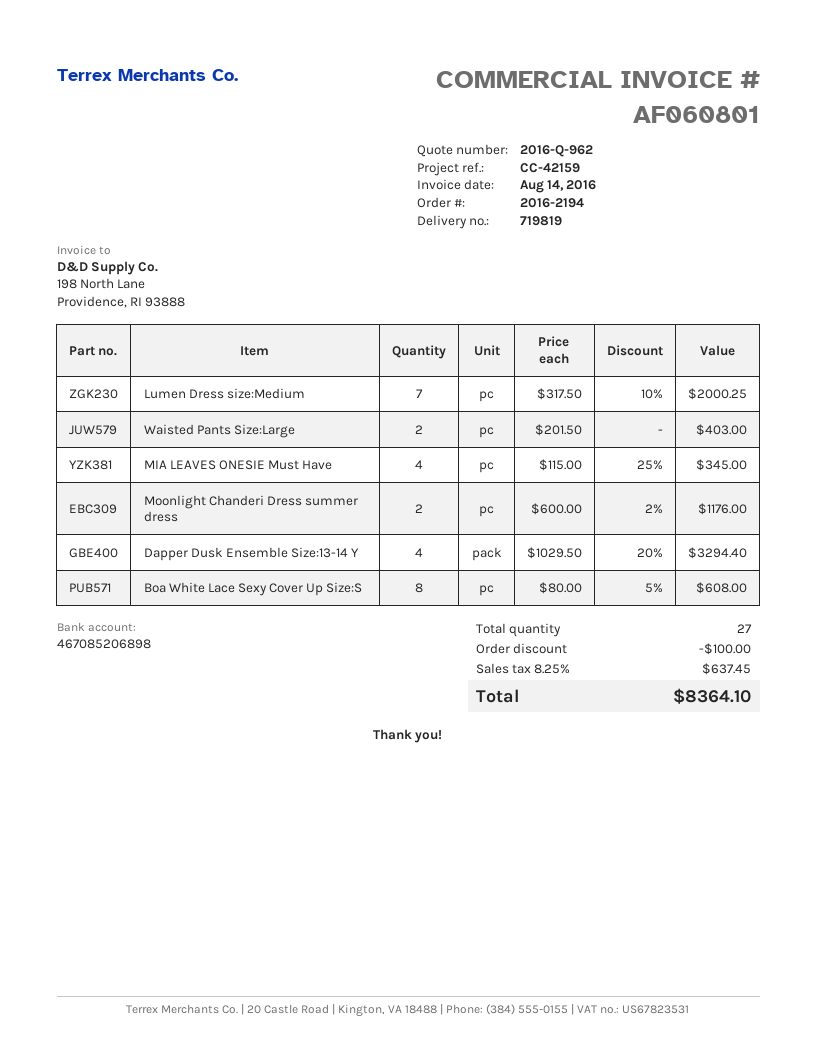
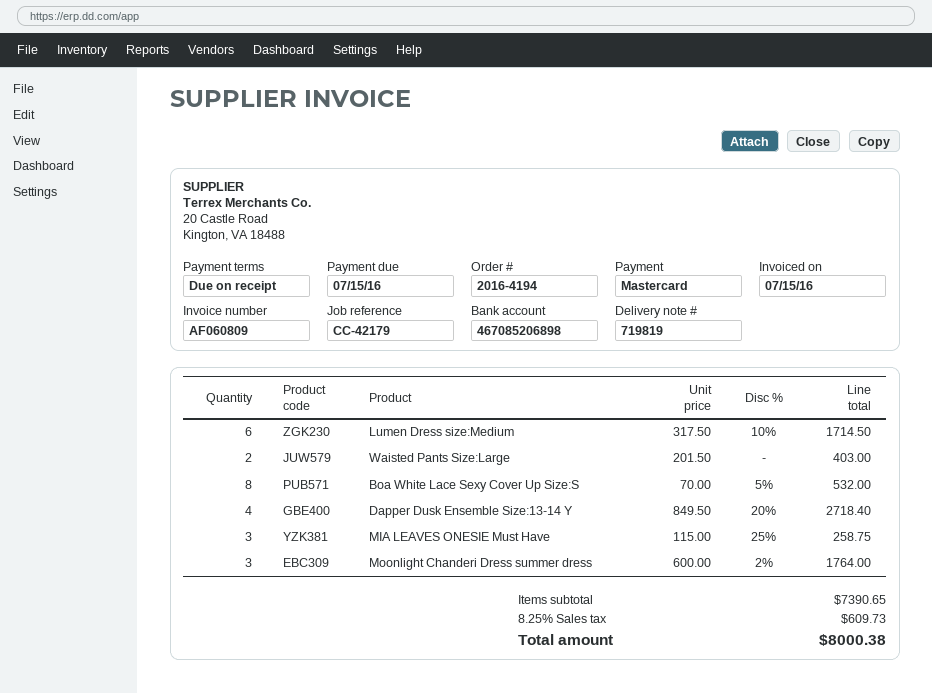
order number: 2016-2194 -> 2016-4194
invoice number: AF060801 -> AF060809
invoice date: 2016-08-14 -> 2016-07-15
reference: CC-42159 -> CC-42179
Lumen Dress size:Medium: 7 x 317.50 - 10% = 2000.25 -> 6 x 317.50 - 10% = 1714.50
MIA LEAVES ONESIE Must Have: 4 x 115.00 - 25% = 345.00 -> 3 x 115.00 - 25% = 258.75
Moonlight Chanderi Dress summer dress: 2 x 600.00 - 2% = 1176.00 -> 3 x 600.00 - 2% = 1764.00
Dapper Dusk Ensemble Size:13-14 Y: 4 x 1029.50 - 20% = 3294.40 -> 4 x 849.50 - 20% = 2718.40
Boa White Lace Sexy Cover Up Size:S: 8 x 80.00 - 5% = 608.00 -> 8 x 70.00 - 5% = 532.00
discount: 100.00 -> none
tax: 8.25% = 637.45 -> 8.25% = 609.73
total: 8364.10 -> 8000.38

